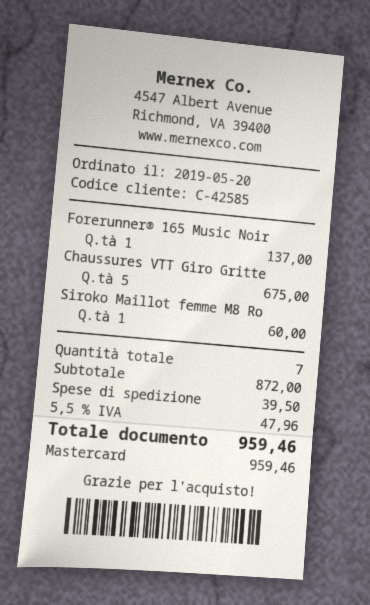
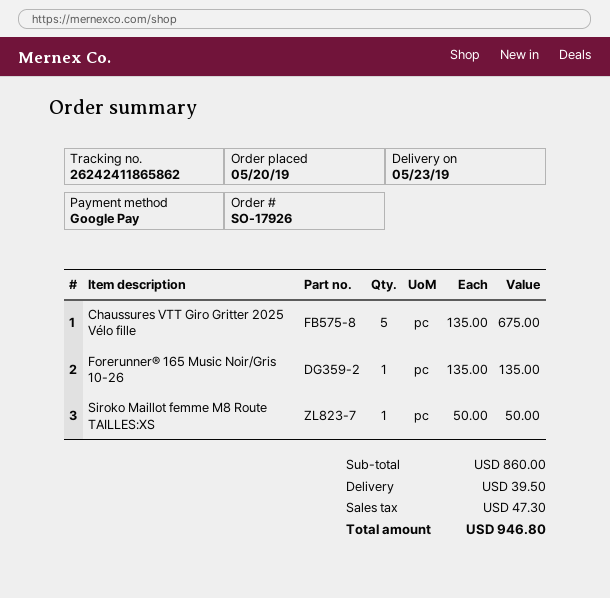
payment method: Mastercard -> Google Pay
Forerunner® 165 Music Noir: 1 for 137.00 -> 1 for 135.00
Siroko Maillot femme M8 Ro: 1 for 60.00 -> 1 for 50.00
subtotal: 872.00 -> 860.00
tax: 47.96 -> 47.30
total: 959.46 -> 946.80

